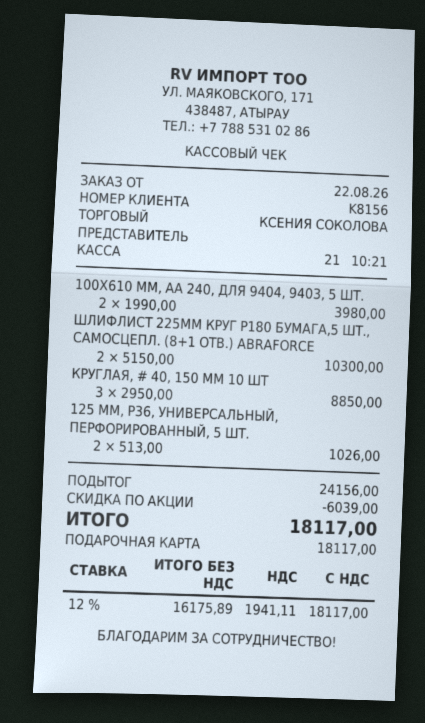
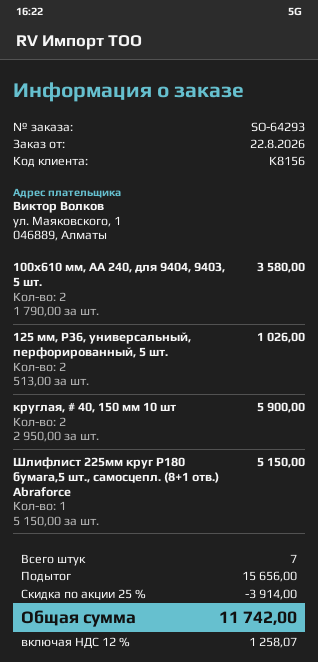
100Х610 ММ, АА 240, ДЛЯ 9404, 9403, 5 ШТ.: 2 x 1990.00 = 3980.00 -> 2 x 1790.00 = 3580.00
ШЛИФЛИСТ 225ММ КРУГ P180 БУМАГА,5 ШТ., САМОСЦЕПЛ. (8+1 ОТВ.) ABRAFORCE: 2 x 5150.00 = 10300.00 -> 1 x 5150.00 = 5150.00
КРУГЛАЯ, # 40, 150 ММ 10 ШТ: 3 x 2950.00 = 8850.00 -> 2 x 2950.00 = 5900.00
subtotal: 24156.00 -> 15656.00
discount: 6039.00 -> 3914.00
tax: 12% = 1941.11 -> 12% = 1258.07
total: 18117.00 -> 11742.00

